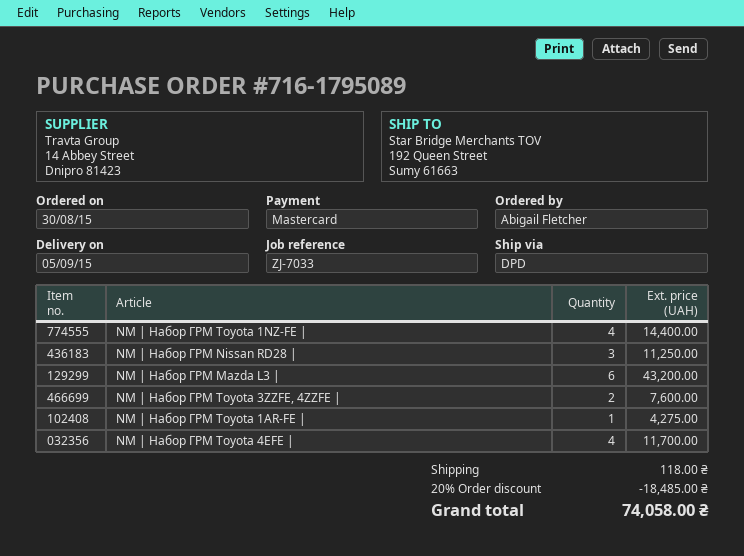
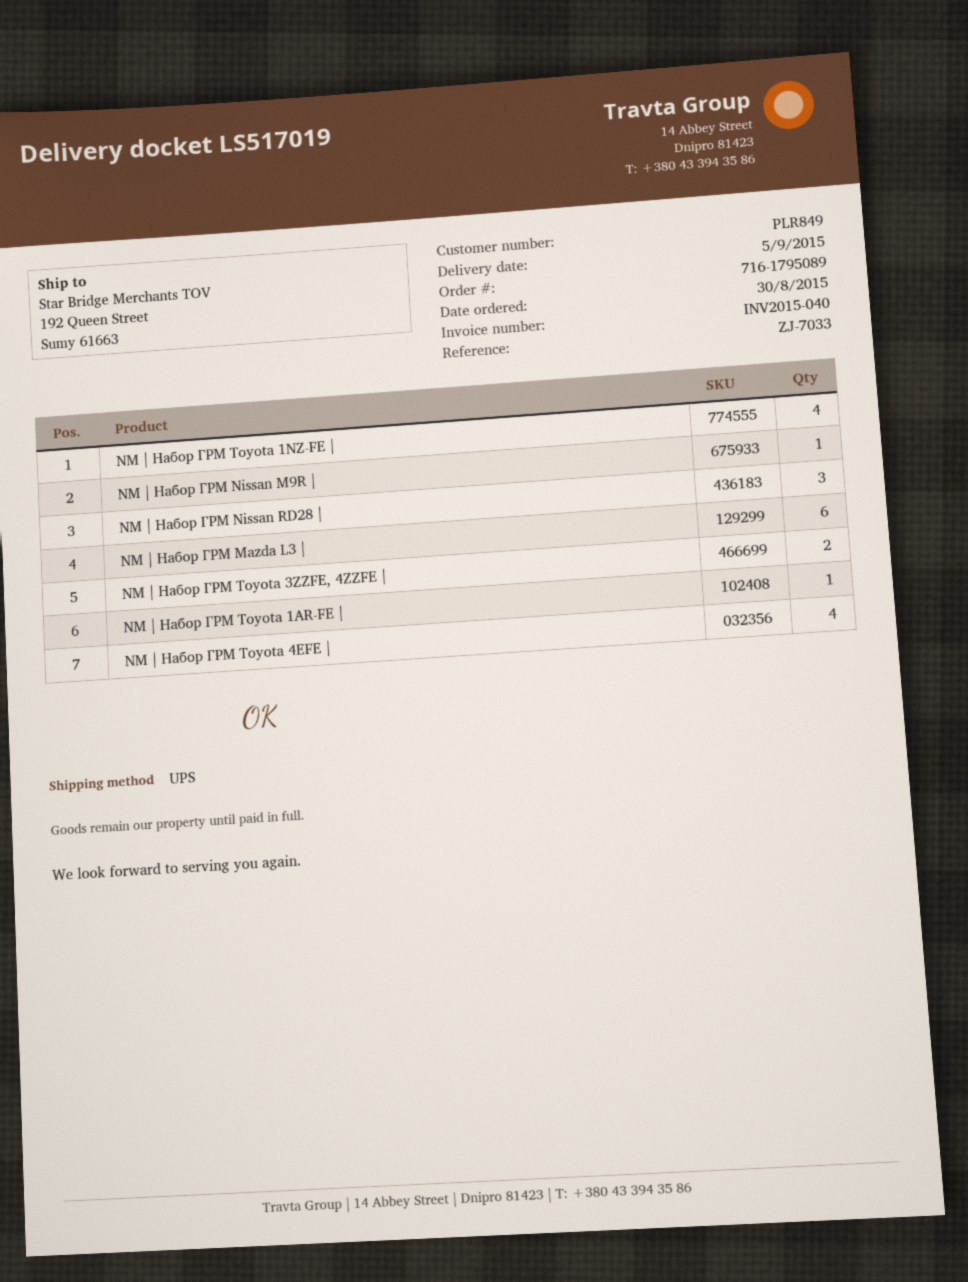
shipping method: DPD -> UPS
NM | Набор ГРМ Nissan M9R |: none -> 1

